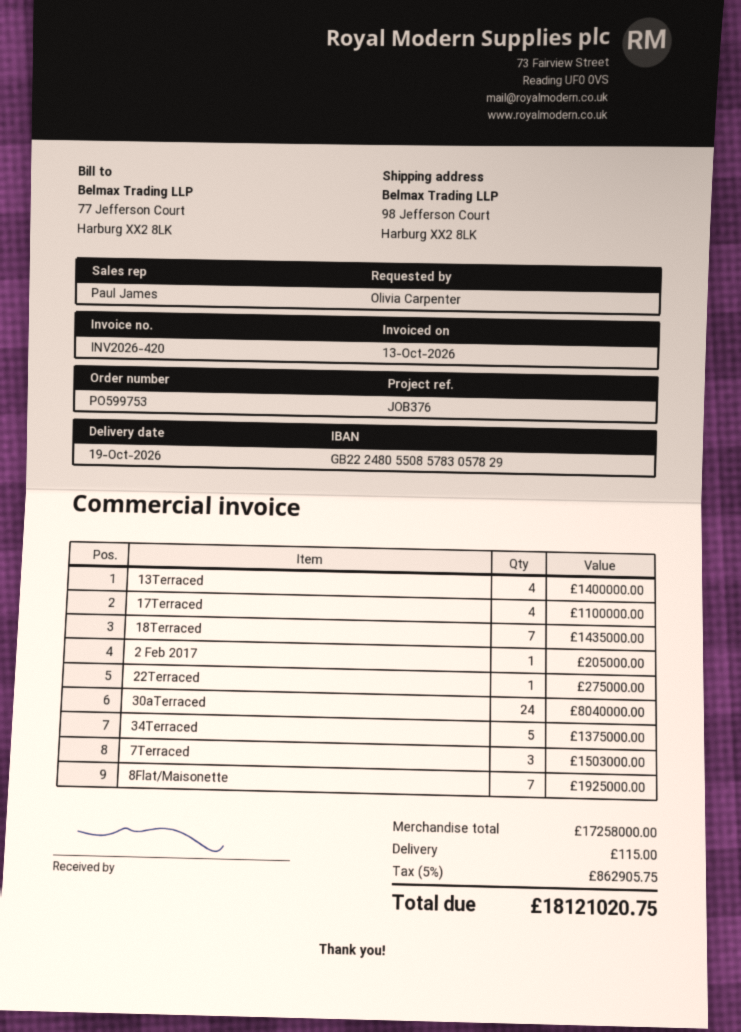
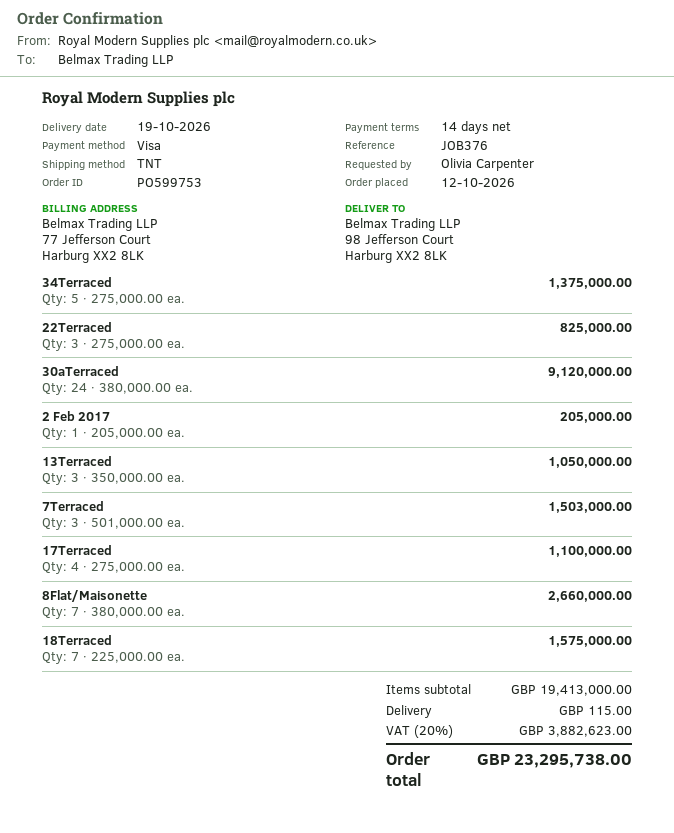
13Terraced: 4 for 1400000.00 -> 3 for 1050000.00
18Terraced: 7 for 1435000.00 -> 7 for 1575000.00
22Terraced: 1 for 275000.00 -> 3 for 825000.00
30aTerraced: 24 for 8040000.00 -> 24 for 9120000.00
8Flat/Maisonette: 7 for 1925000.00 -> 7 for 2660000.00
subtotal: 17258000.00 -> 19413000.00
tax: 5% = 862905.75 -> 20% = 3882623.00
total: 18121020.75 -> 23295738.00

